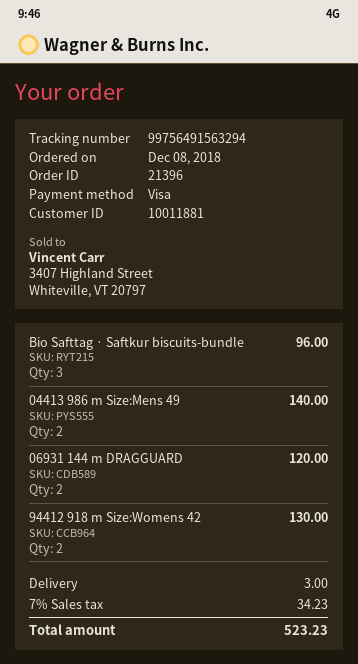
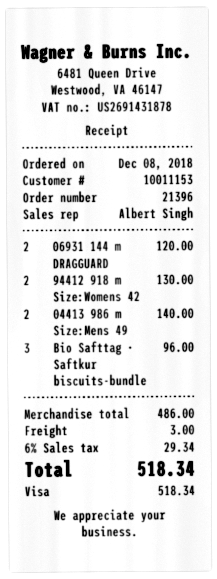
customer number: 10011881 -> 10011153
tax: 7% = 34.23 -> 6% = 29.34
total: 523.23 -> 518.34

